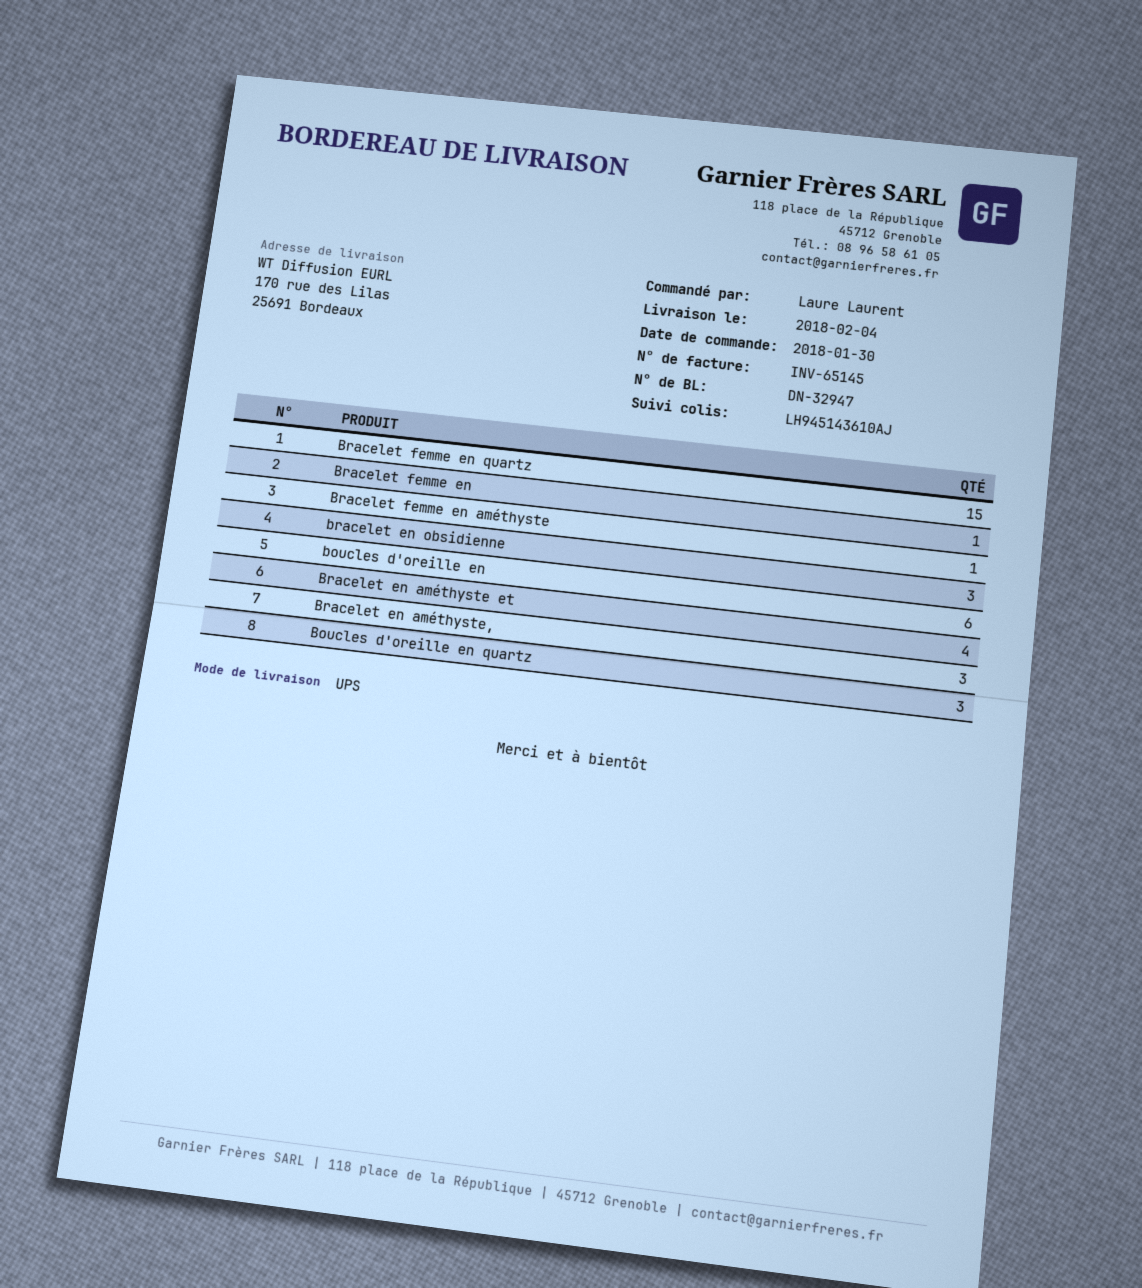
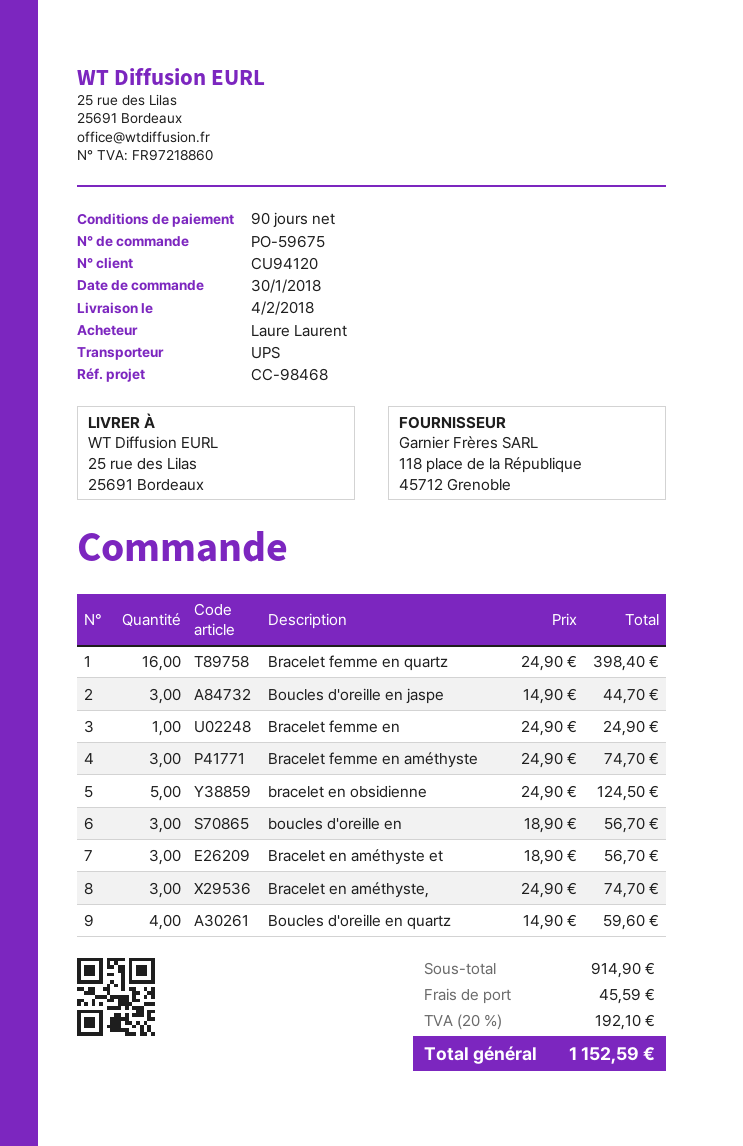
ship to: 170 rue des Lilas, 25691 Bordeaux -> 25 rue des Lilas, 25691 Bordeaux
Bracelet femme en quartz: 15 -> 16
Bracelet femme en améthyste: 1 -> 3
bracelet en obsidienne: 3 -> 5
boucles d'oreille en: 6 -> 3
Bracelet en améthyste et: 4 -> 3
Boucles d'oreille en quartz: 3 -> 4
Boucles d'oreille en jaspe: none -> 3

